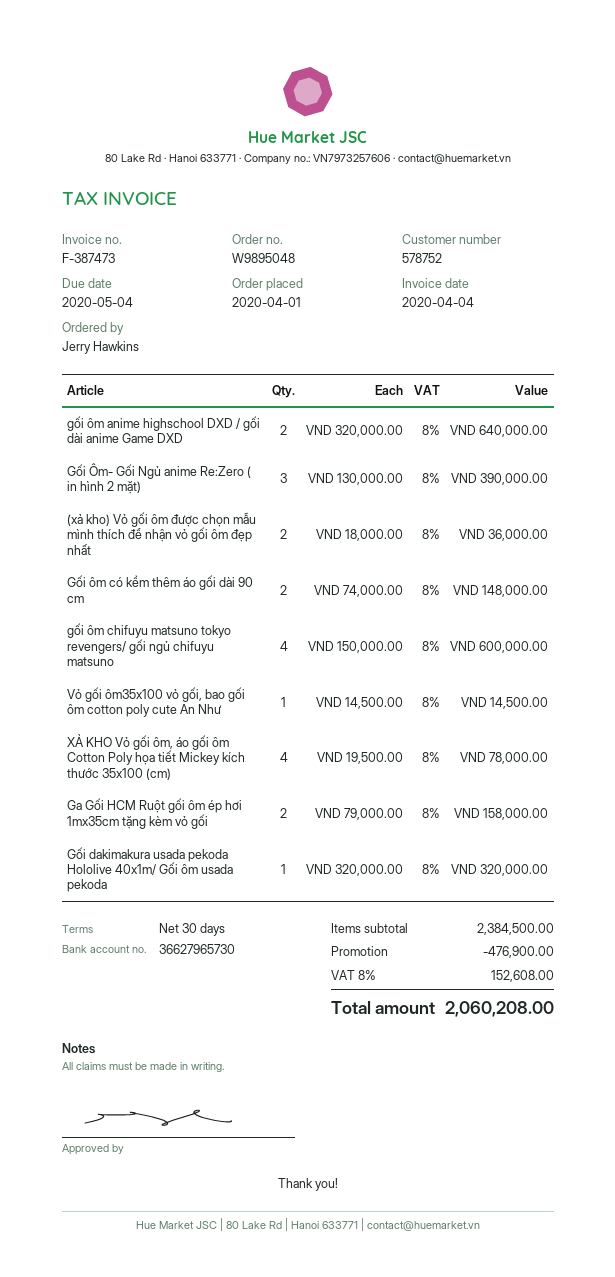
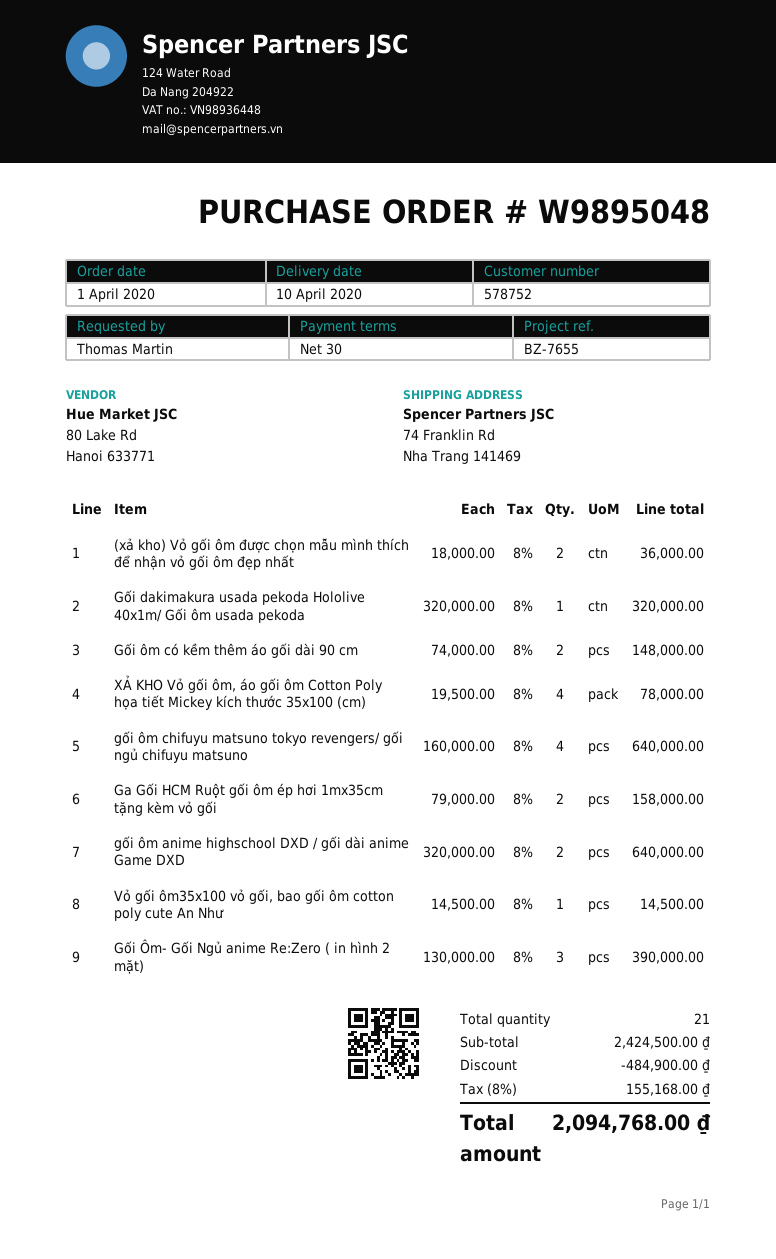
ordered by: Jerry Hawkins -> Thomas Martin
gối ôm chifuyu matsuno tokyo revengers/ gối ngủ chifuyu matsuno: 4 x 150000.00 = 600000.00 -> 4 x 160000.00 = 640000.00
subtotal: 2384500.00 -> 2424500.00
discount: 476900.00 -> 484900.00
tax: 8% = 152608.00 -> 8% = 155168.00
total: 2060208.00 -> 2094768.00

